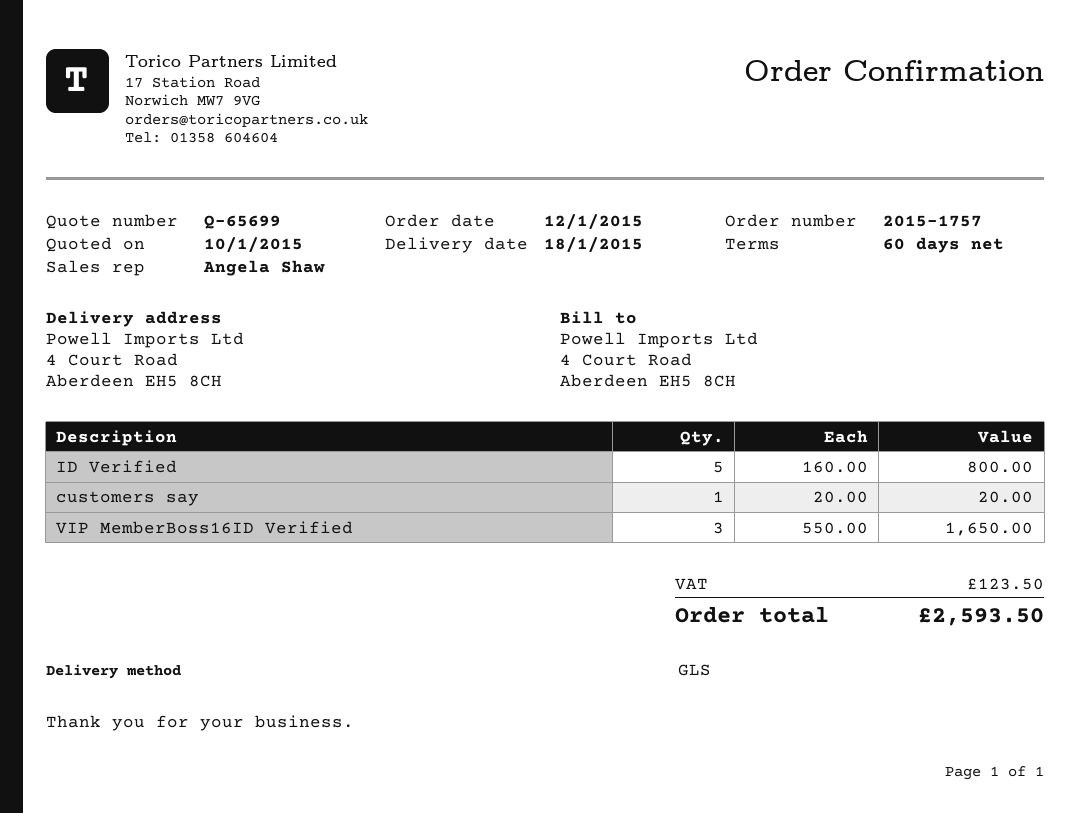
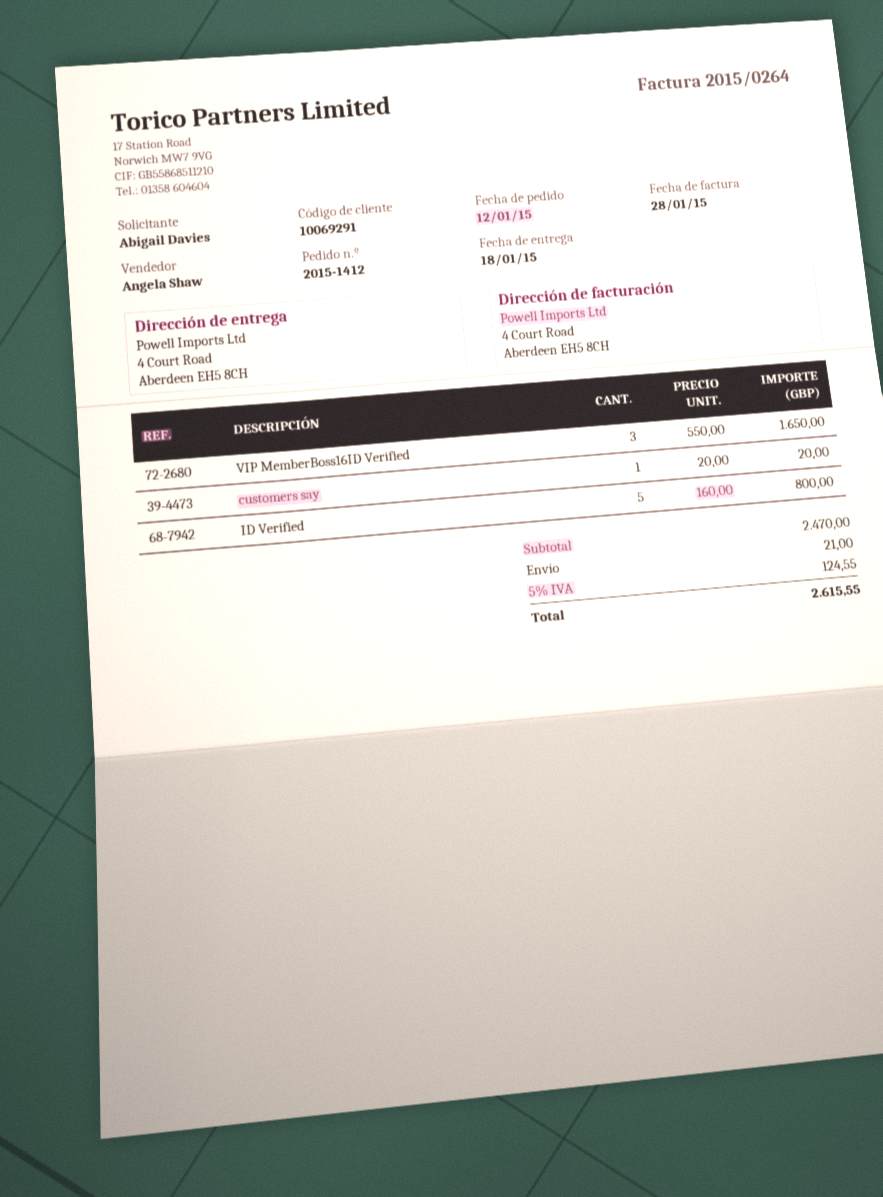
order number: 2015-1757 -> 2015-1412
shipping: none -> 21.00
tax: 123.50 -> 124.55
total: 2593.50 -> 2615.55

